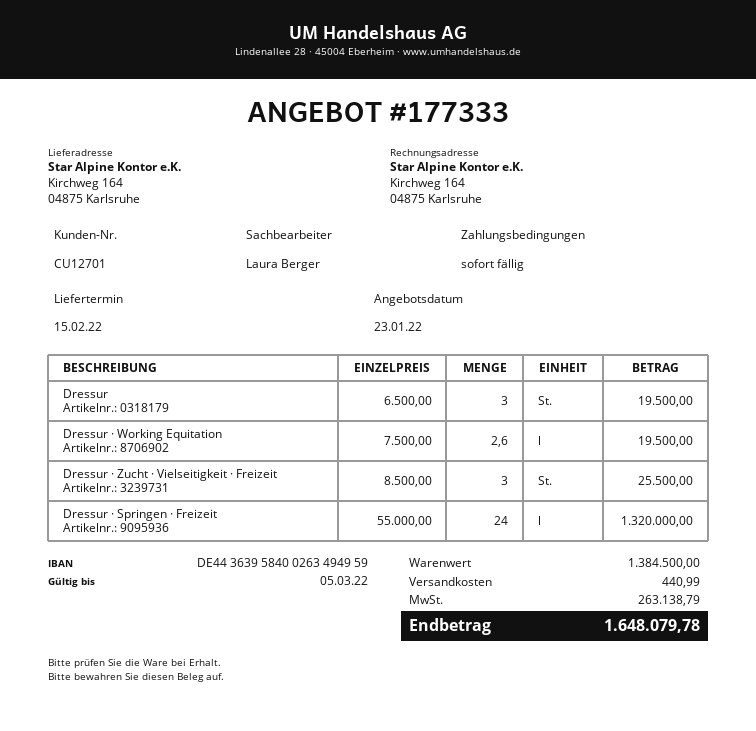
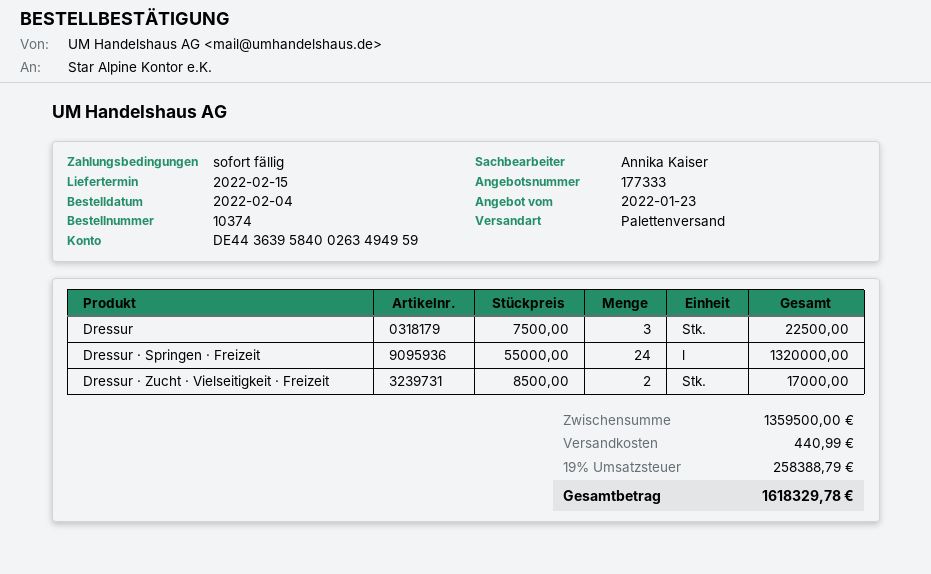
sales rep: Laura Berger -> Annika Kaiser
Dressur: 3 x 6500.00 = 19500.00 -> 3 x 7500.00 = 22500.00
Dressur · Working Equitation: 2.6 x 7500.00 = 19500.00 -> none
Dressur · Zucht · Vielseitigkeit · Freizeit: 3 x 8500.00 = 25500.00 -> 2 x 8500.00 = 17000.00
subtotal: 1384500.00 -> 1359500.00
tax: 263138.79 -> 258388.79
total: 1648079.78 -> 1618329.78

